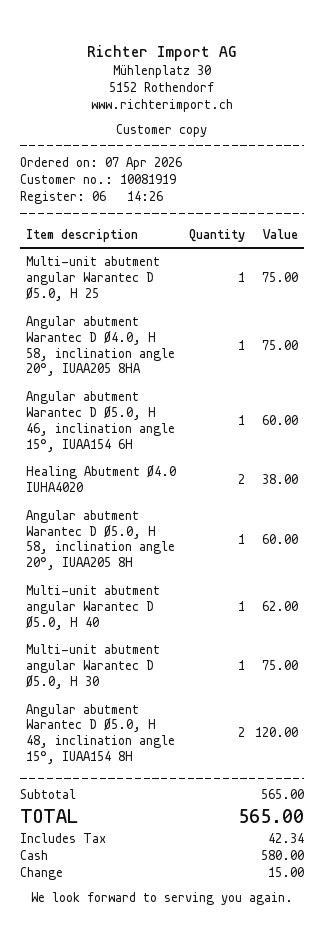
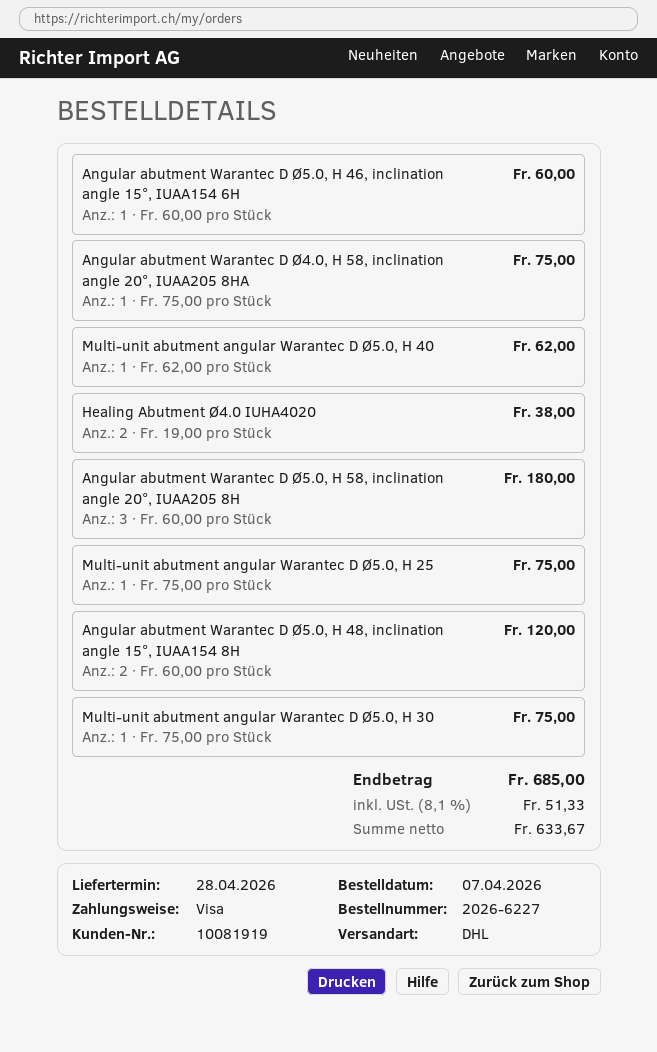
payment method: cash -> Visa
Angular abutment Warantec D Ø5.0, H 58, inclination angle 20°, IUAA205 8H: 1 for 60.00 -> 3 for 180.00
tax: 42.34 -> 51.33
total: 565.00 -> 685.00

